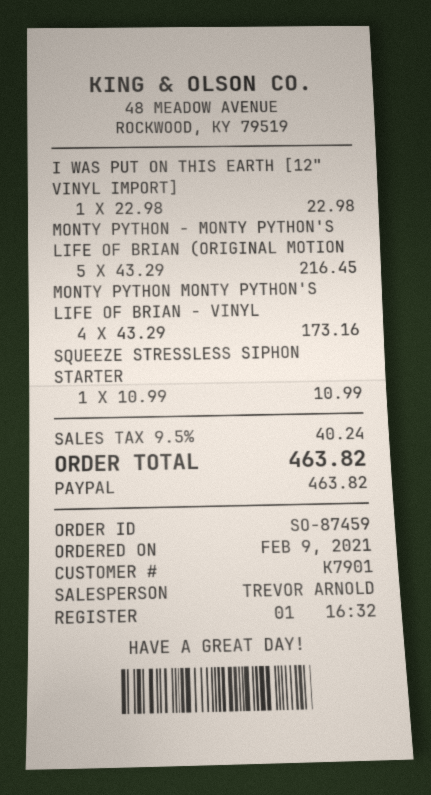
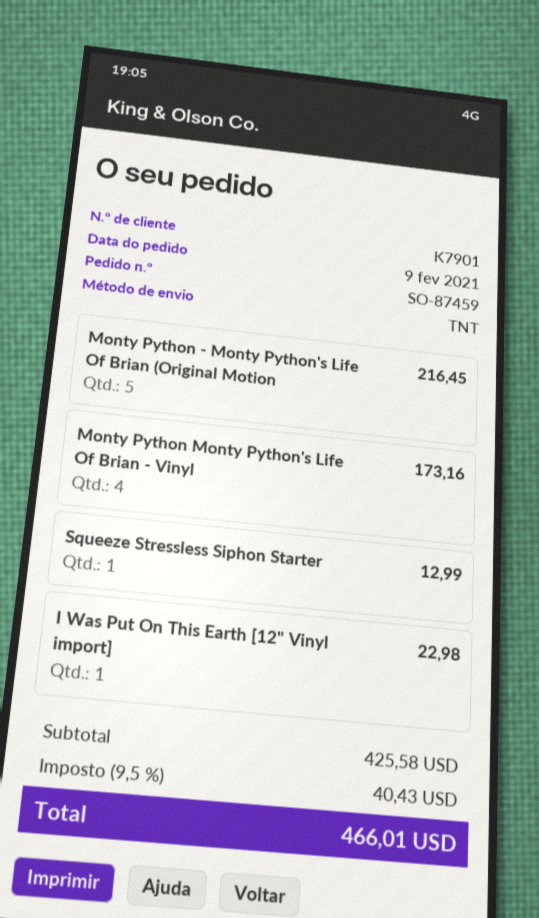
SQUEEZE STRESSLESS SIPHON STARTER: 1 for 10.99 -> 1 for 12.99
tax: 9.5% = 40.24 -> 9.5% = 40.43
total: 463.82 -> 466.01

